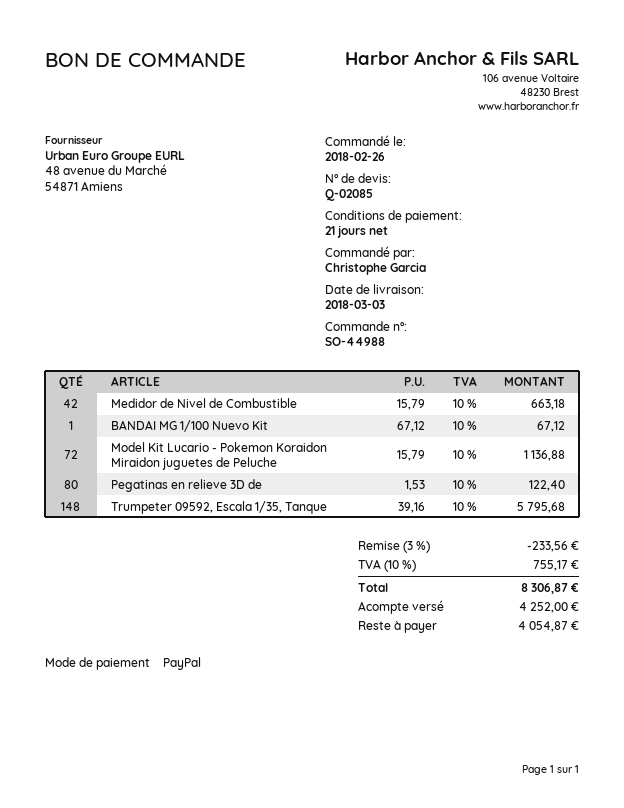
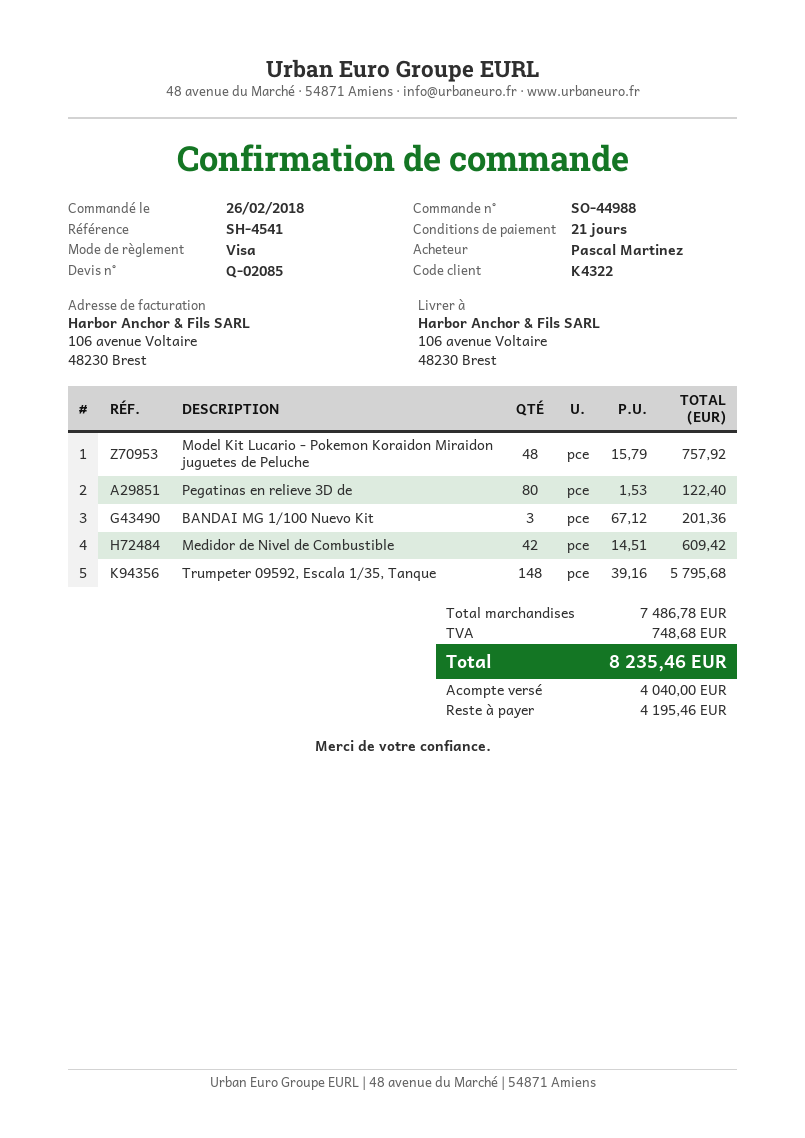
ordered by: Christophe Garcia -> Pascal Martinez
payment method: PayPal -> Visa
Medidor de Nivel de Combustible: 42 x 15.79 = 663.18 -> 42 x 14.51 = 609.42
BANDAI MG 1/100 Nuevo Kit: 1 x 67.12 = 67.12 -> 3 x 67.12 = 201.36
Model Kit Lucario - Pokemon Koraidon Miraidon juguetes de Peluche: 72 x 15.79 = 1136.88 -> 48 x 15.79 = 757.92
discount: 3% = 233.56 -> none
tax: 755.17 -> 748.68
total: 8306.87 -> 8235.46
deposit: 4252.00 -> 4040.00
balance: 4054.87 -> 4195.46

